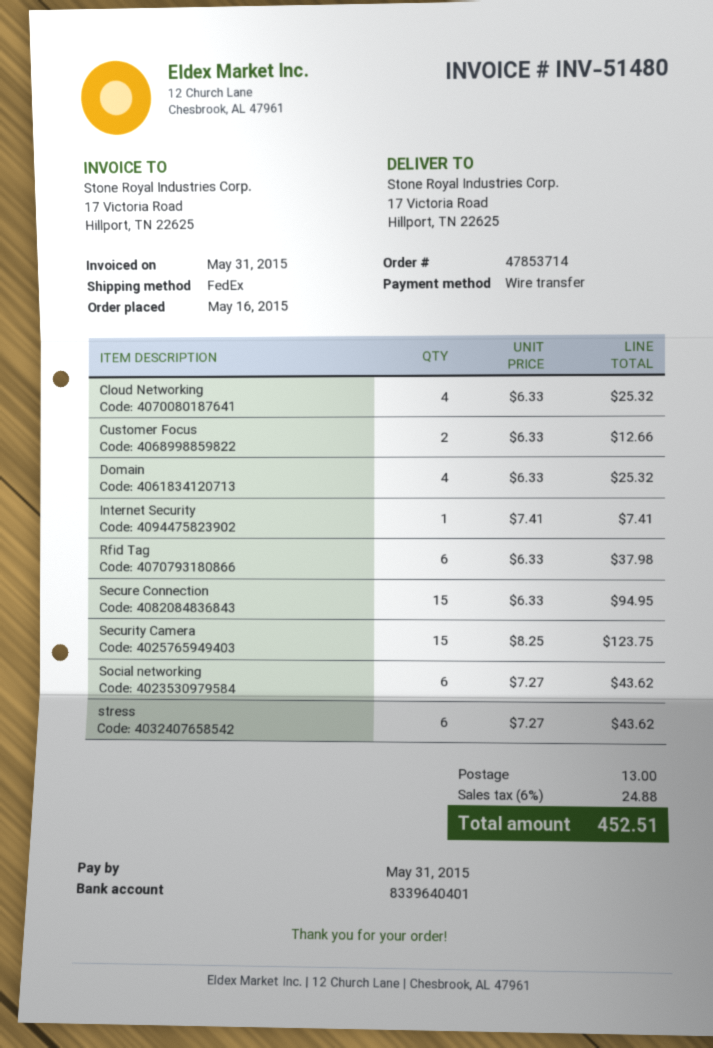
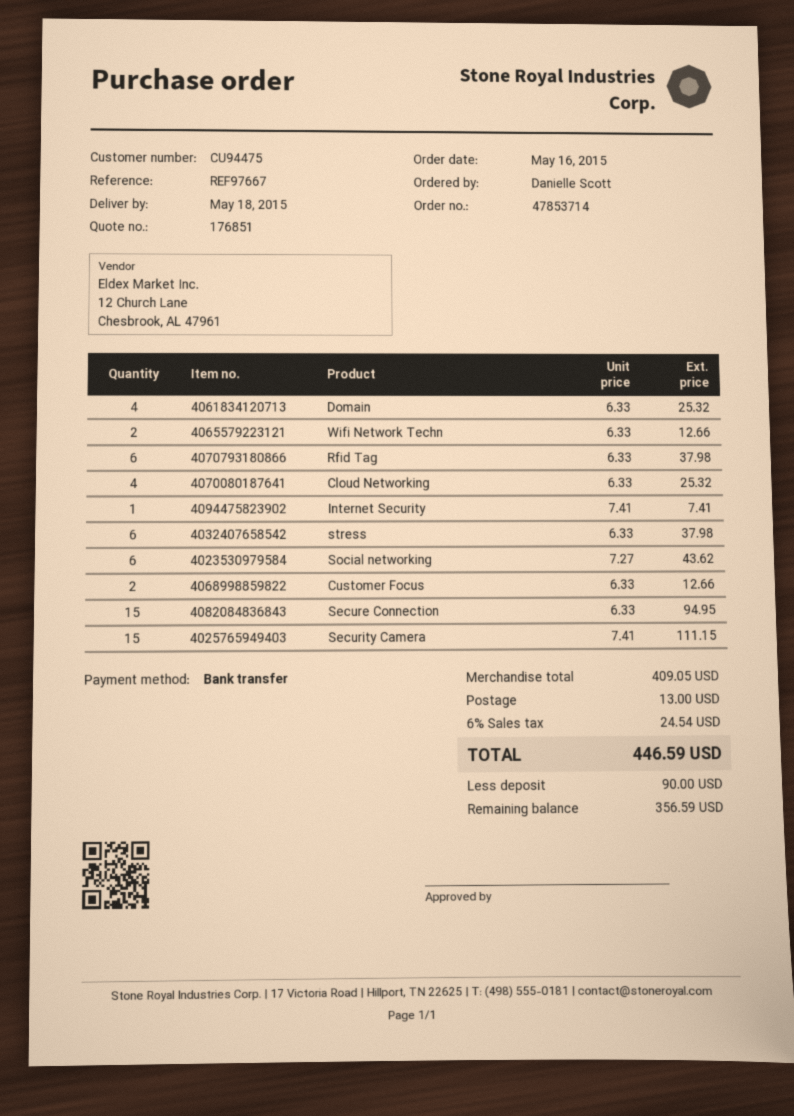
Security Camera: 15 x 8.25 = 123.75 -> 15 x 7.41 = 111.15
stress: 6 x 7.27 = 43.62 -> 6 x 6.33 = 37.98
Wifi Network Techn: none -> 2 x 6.33 = 12.66
tax: 6% = 24.88 -> 6% = 24.54
total: 452.51 -> 446.59

